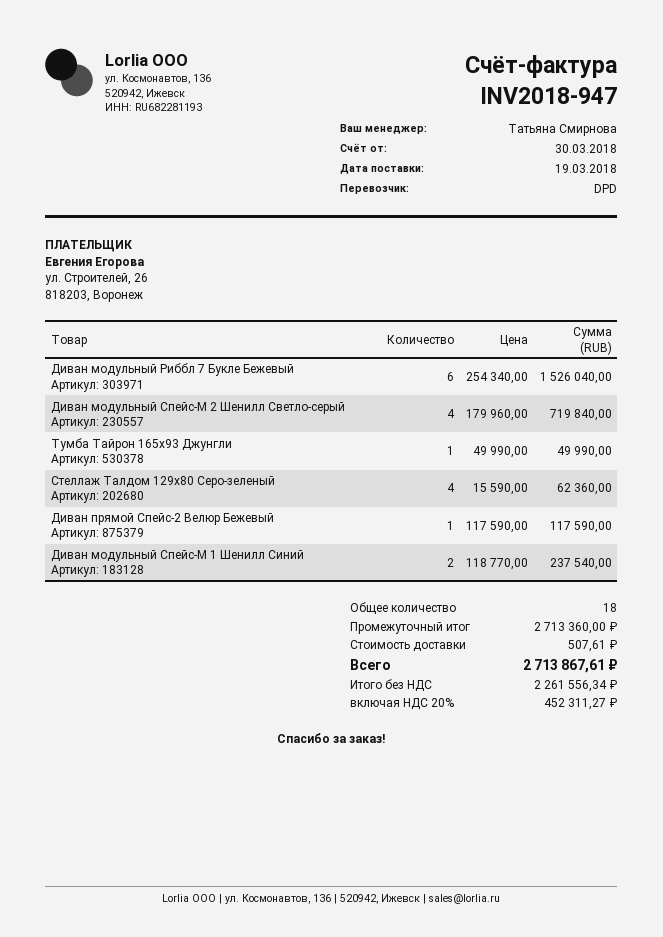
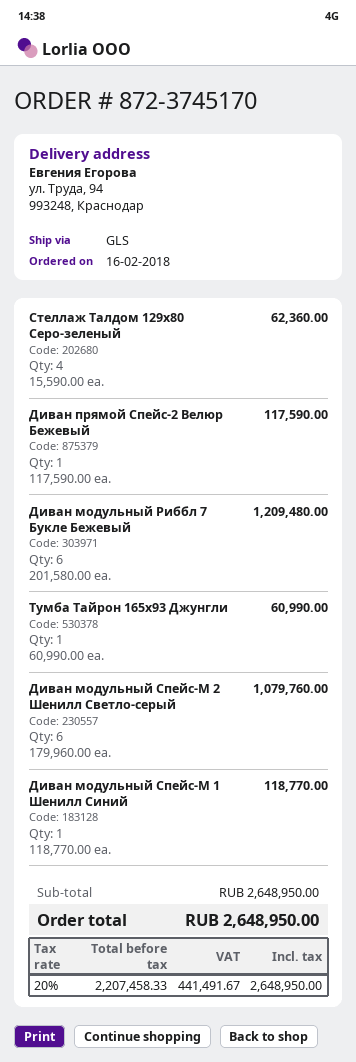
shipping method: DPD -> GLS
Диван модульный Риббл 7 Букле Бежевый: 6 x 254340.00 = 1526040.00 -> 6 x 201580.00 = 1209480.00
Диван модульный Спейс-М 2 Шенилл Светло-серый: 4 x 179960.00 = 719840.00 -> 6 x 179960.00 = 1079760.00
Тумба Тайрон 165x93 Джунгли: 1 x 49990.00 = 49990.00 -> 1 x 60990.00 = 60990.00
Диван модульный Спейс-М 1 Шенилл Синий: 2 x 118770.00 = 237540.00 -> 1 x 118770.00 = 118770.00
subtotal: 2713360.00 -> 2648950.00
shipping: 507.61 -> none
net: 2261556.34 -> 2207458.33
tax: 20% = 452311.27 -> 20% = 441491.67
total: 2713867.61 -> 2648950.00

